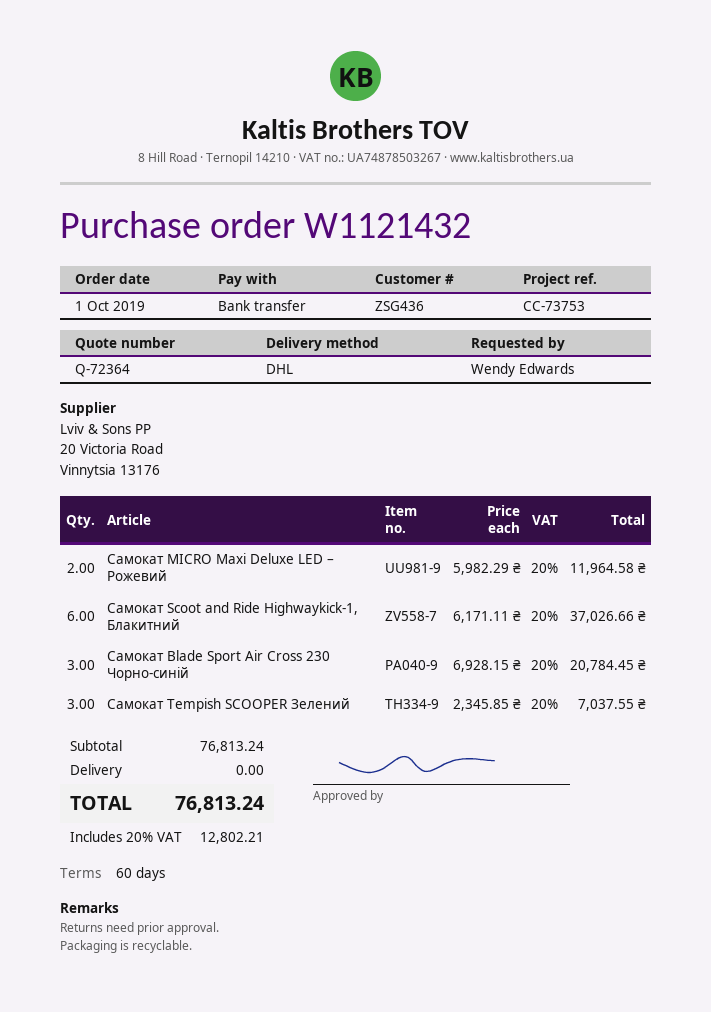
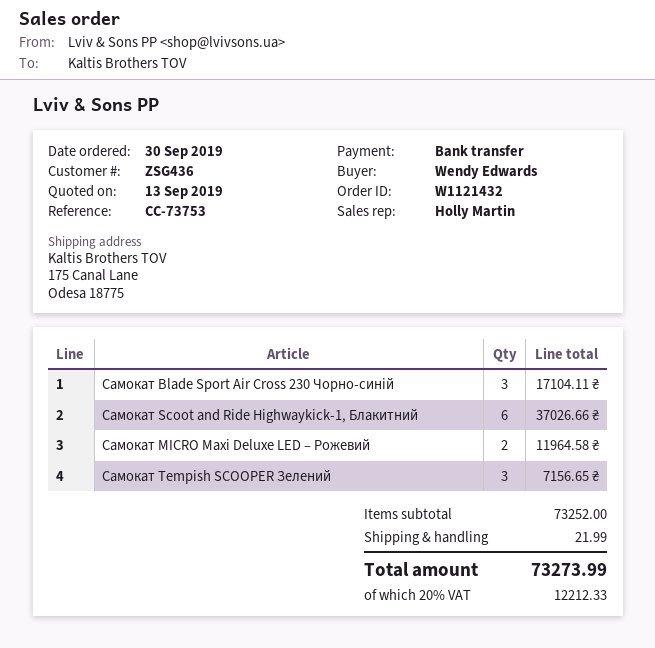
order date: 2019-10-01 -> 2019-09-30
Самокат Blade Sport Air Cross 230 Чорно-синій: 3 for 20784.45 -> 3 for 17104.11
Самокат Tempish SCOOPER Зелений: 3 for 7037.55 -> 3 for 7156.65
subtotal: 76813.24 -> 73252.00
shipping: 0.00 -> 21.99
tax: 20% = 12802.21 -> 20% = 12212.33
total: 76813.24 -> 73273.99

